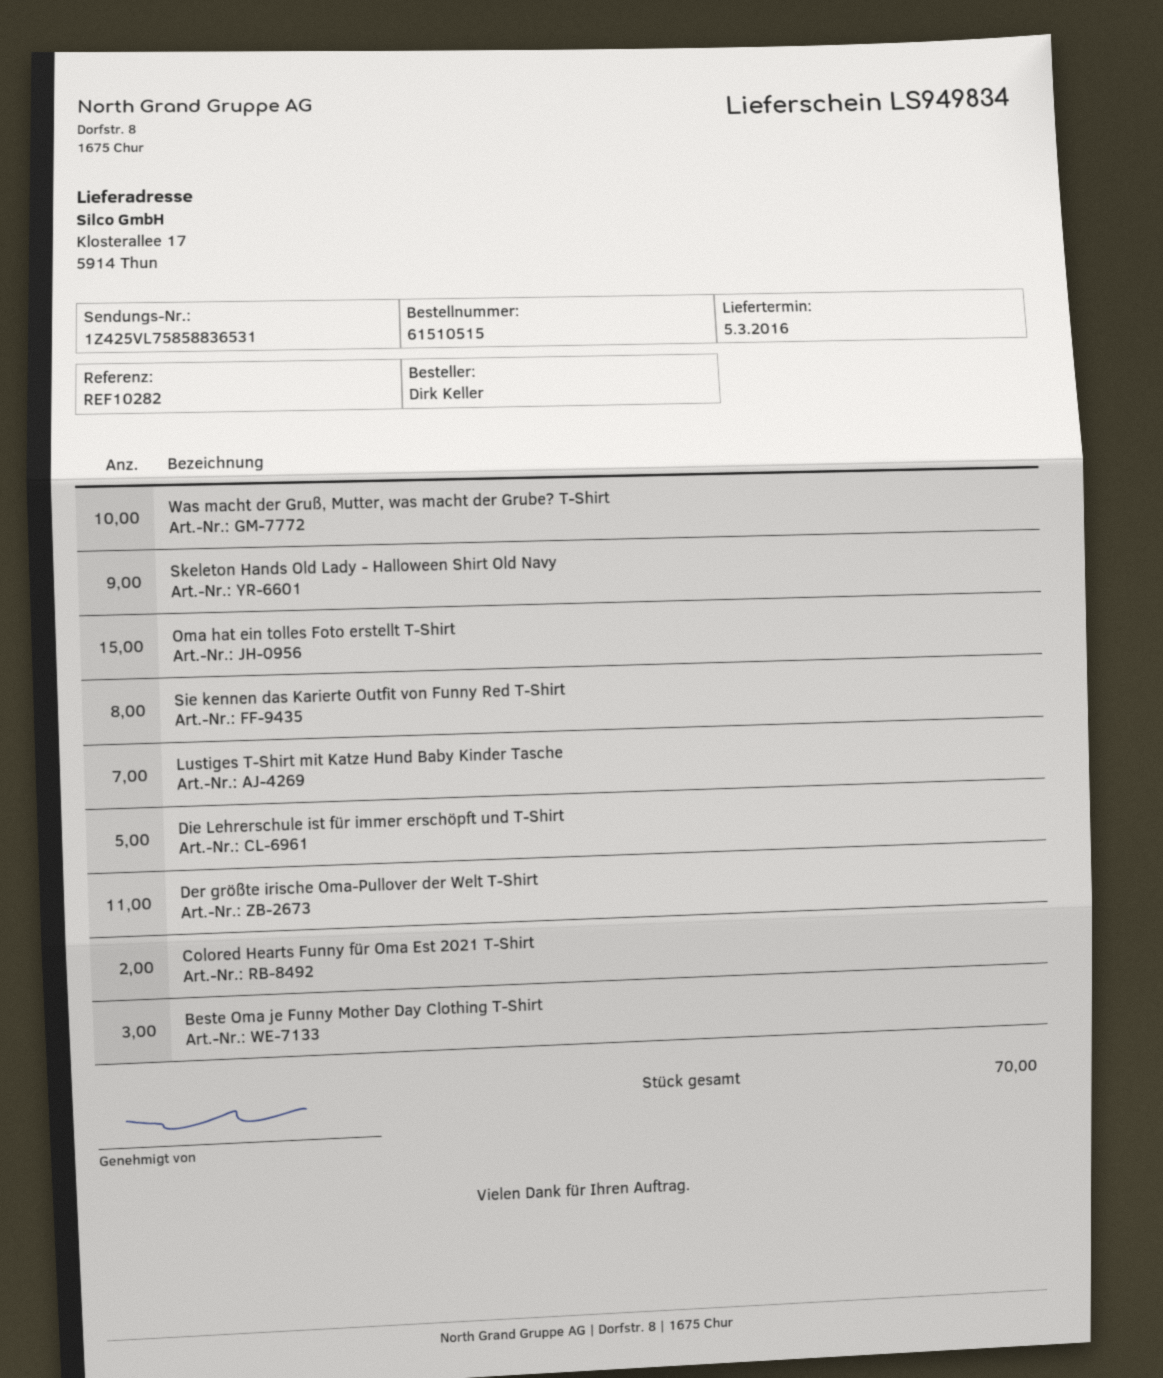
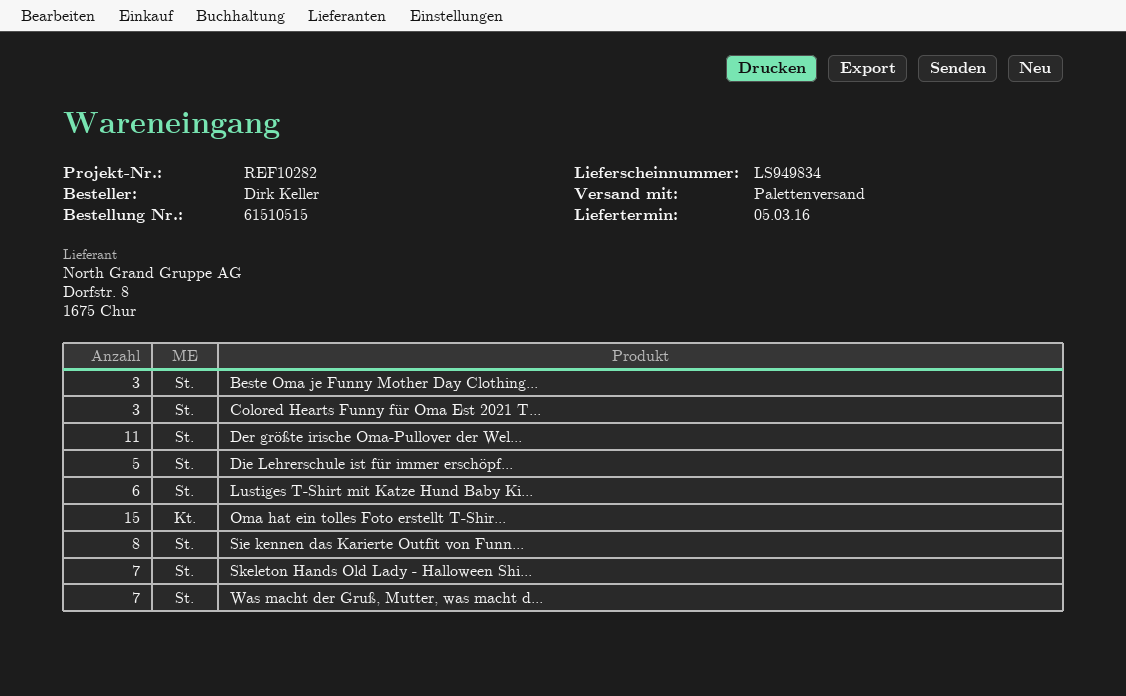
Was macht der Gruß, Mutter, was macht der Grube? T-Shirt: 10 -> 7
Skeleton Hands Old Lady - Halloween Shirt Old Navy: 9 -> 7
Lustiges T-Shirt mit Katze Hund Baby Kinder Tasche: 7 -> 6
Colored Hearts Funny für Oma Est 2021 T-Shirt: 2 -> 3

